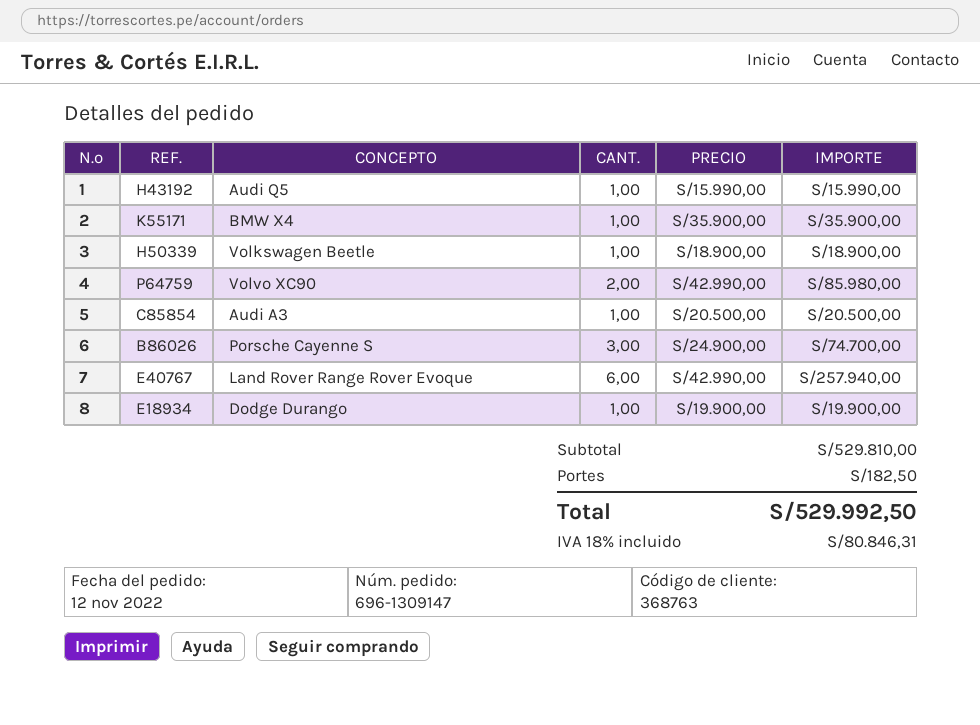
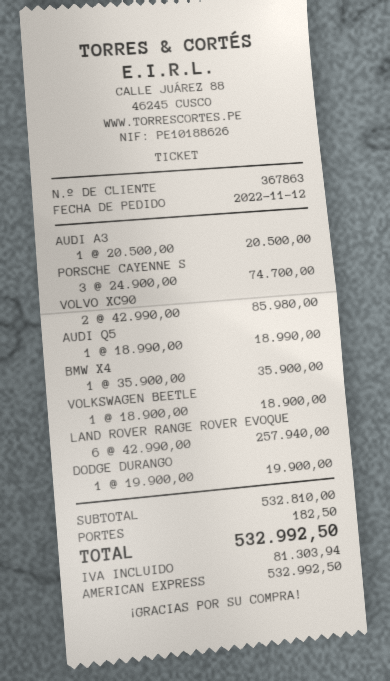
customer number: 368763 -> 367863
Audi Q5: 1 x 15990.00 = 15990.00 -> 1 x 18990.00 = 18990.00
subtotal: 529810.00 -> 532810.00
tax: 80846.31 -> 81303.94
total: 529992.50 -> 532992.50

